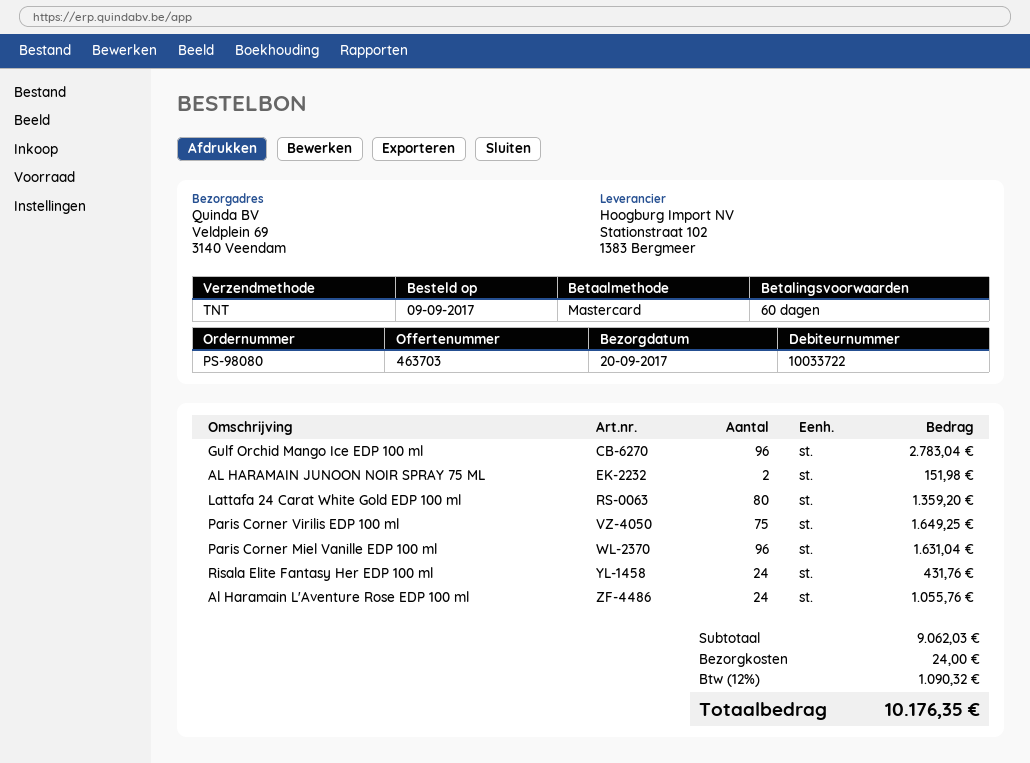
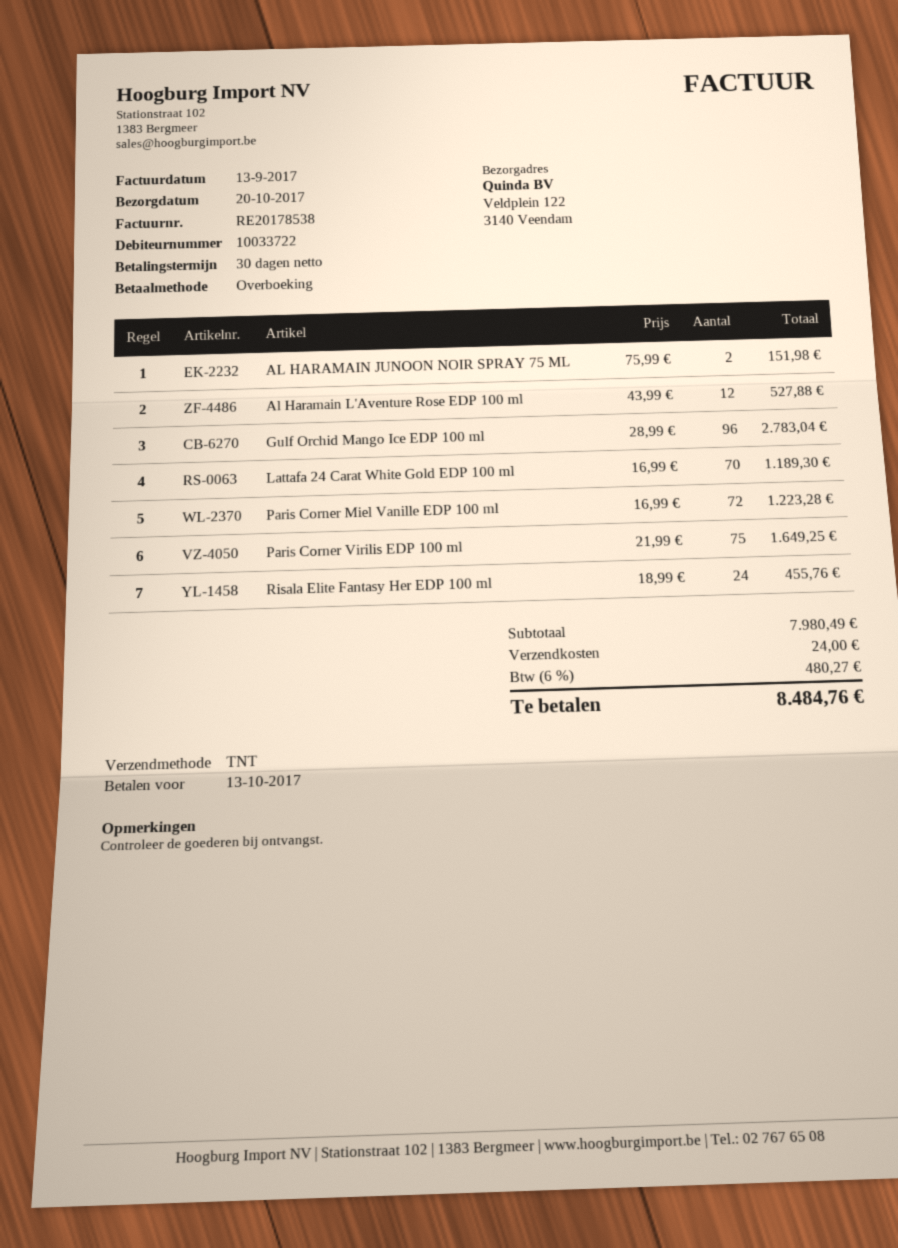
delivery date: 2017-09-20 -> 2017-10-20
payment terms: 60 days -> 30 days
payment method: Mastercard -> bank transfer
ship to: Veldplein 69, 3140 Veendam -> Veldplein 122, 3140 Veendam
Lattafa 24 Carat White Gold EDP 100 ml: 80 for 1359.20 -> 70 for 1189.30
Paris Corner Miel Vanille EDP 100 ml: 96 for 1631.04 -> 72 for 1223.28
Risala Elite Fantasy Her EDP 100 ml: 24 for 431.76 -> 24 for 455.76
Al Haramain L'Aventure Rose EDP 100 ml: 24 for 1055.76 -> 12 for 527.88
subtotal: 9062.03 -> 7980.49
tax: 12% = 1090.32 -> 6% = 480.27
total: 10176.35 -> 8484.76

